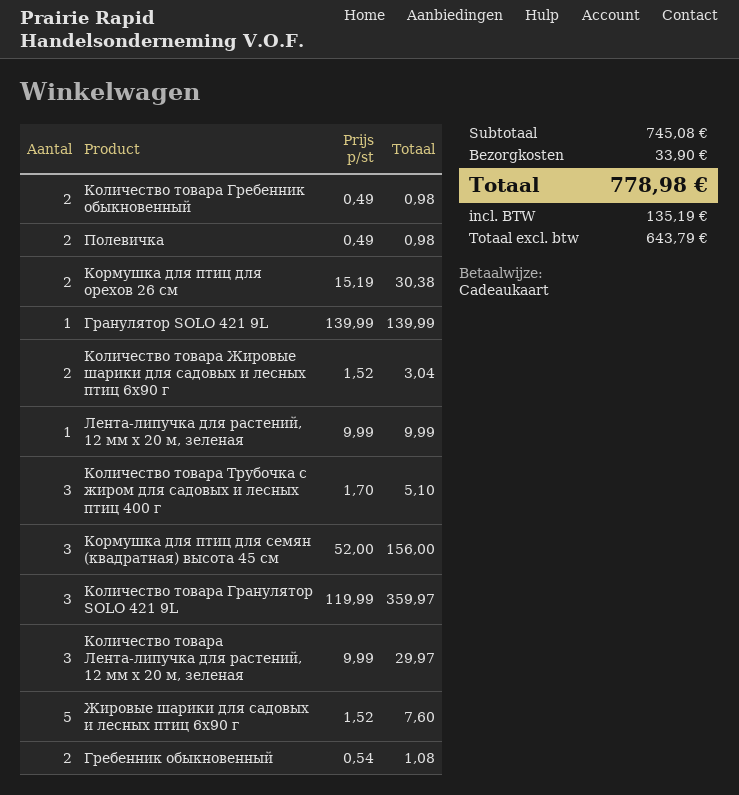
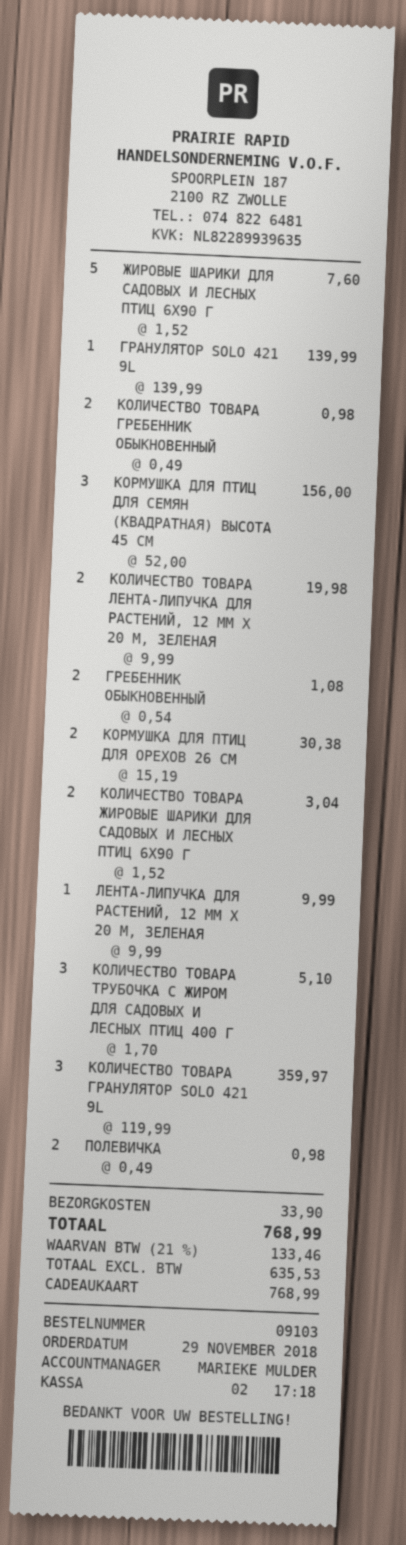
Количество товара Лента-липучка для растений, 12 мм x 20 м, зеленая: 3 x 9.99 = 29.97 -> 2 x 9.99 = 19.98
net: 643.79 -> 635.53
tax: 135.19 -> 133.46
total: 778.98 -> 768.99

